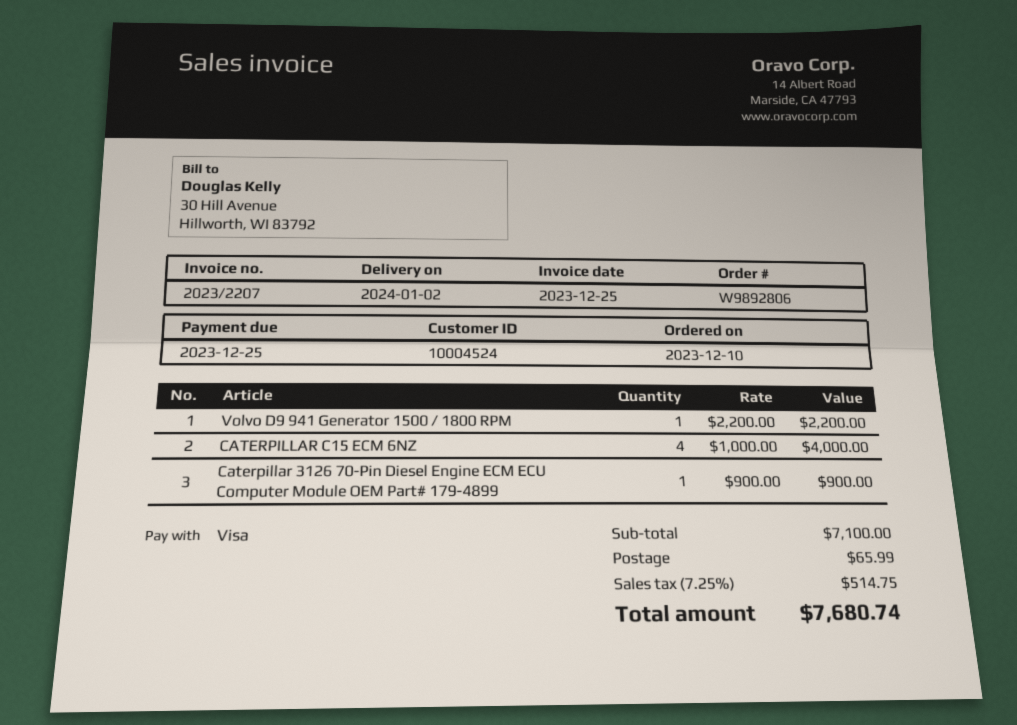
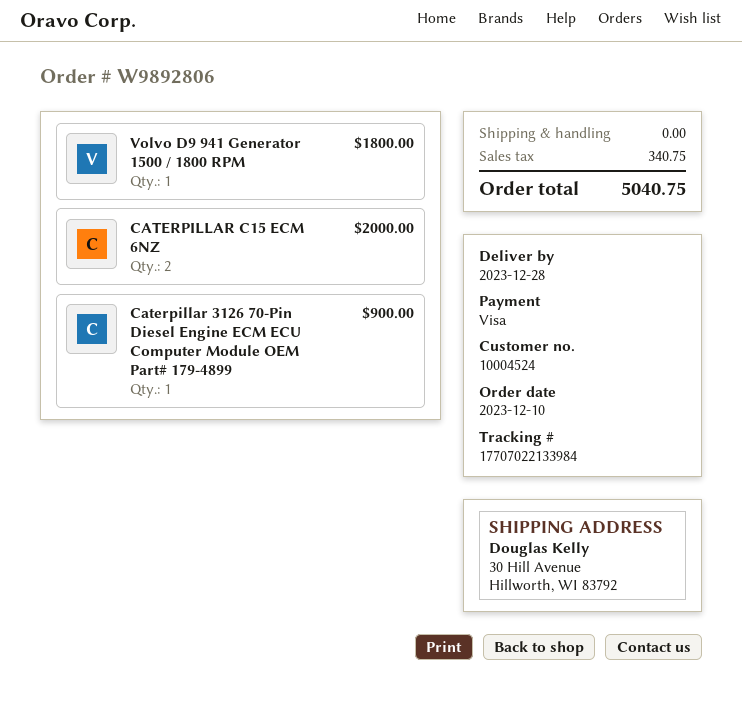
delivery date: 2024-01-02 -> 2023-12-28
Volvo D9 941 Generator 1500 / 1800 RPM: 1 for 2200.00 -> 1 for 1800.00
CATERPILLAR C15 ECM 6NZ: 4 for 4000.00 -> 2 for 2000.00
shipping: 65.99 -> 0.00
tax: 514.75 -> 340.75
total: 7680.74 -> 5040.75

